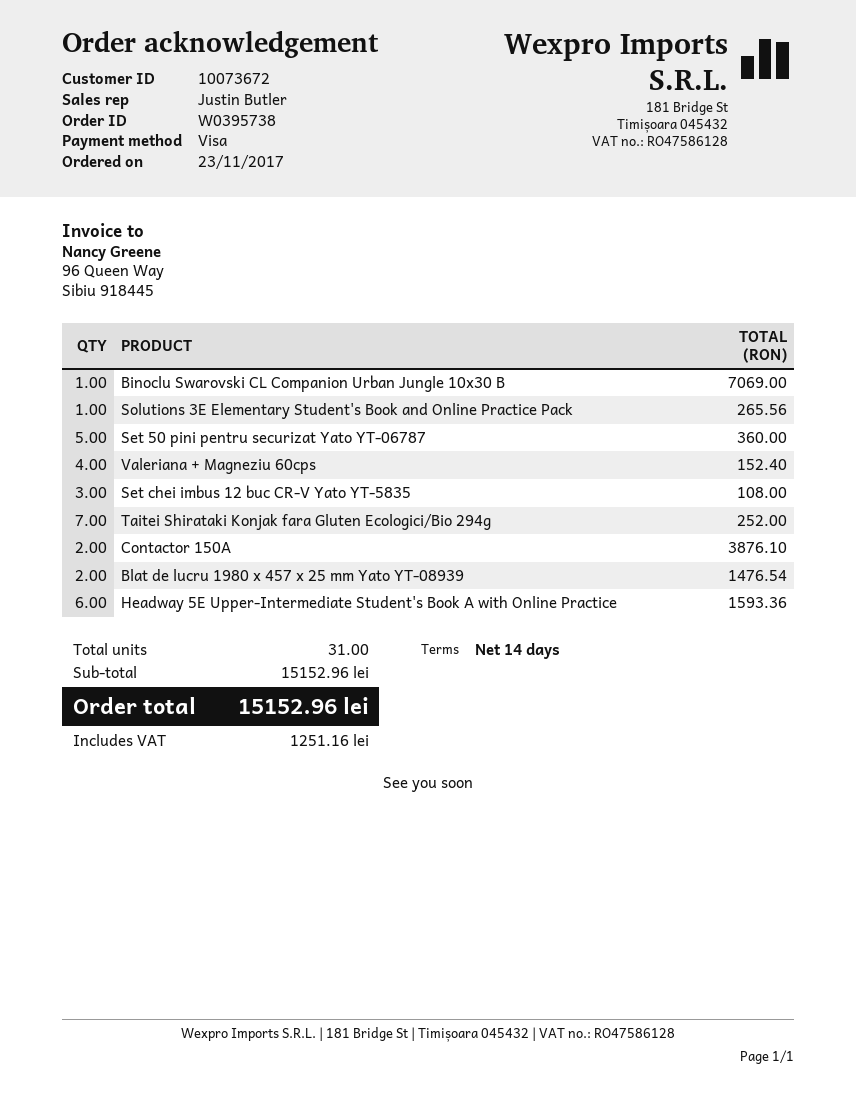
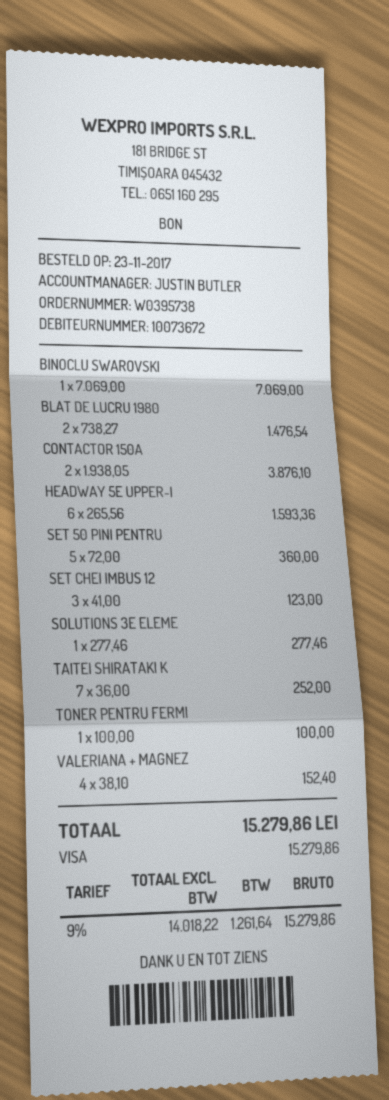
Solutions 3E Elementary Student's Book and Online Practice Pack: 1 for 265.56 -> 1 for 277.46
Set chei imbus 12 buc CR-V Yato YT-5835: 3 for 108.00 -> 3 for 123.00
TONER PENTRU FERMI: none -> 1 for 100.00
tax: 1251.16 -> 1261.64
total: 15152.96 -> 15279.86

